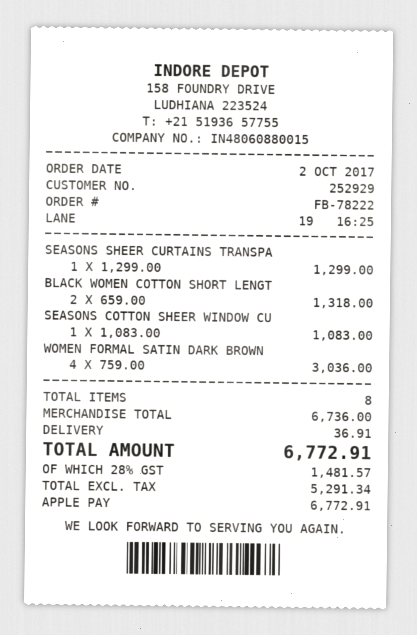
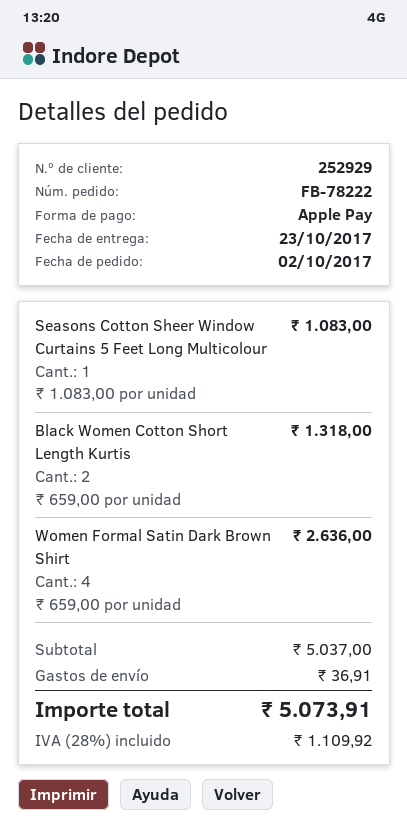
SEASONS SHEER CURTAINS TRANSPA: 1 x 1299.00 = 1299.00 -> none
WOMEN FORMAL SATIN DARK BROWN: 4 x 759.00 = 3036.00 -> 4 x 659.00 = 2636.00
subtotal: 6736.00 -> 5037.00
tax: 28% = 1481.57 -> 28% = 1109.92
total: 6772.91 -> 5073.91

